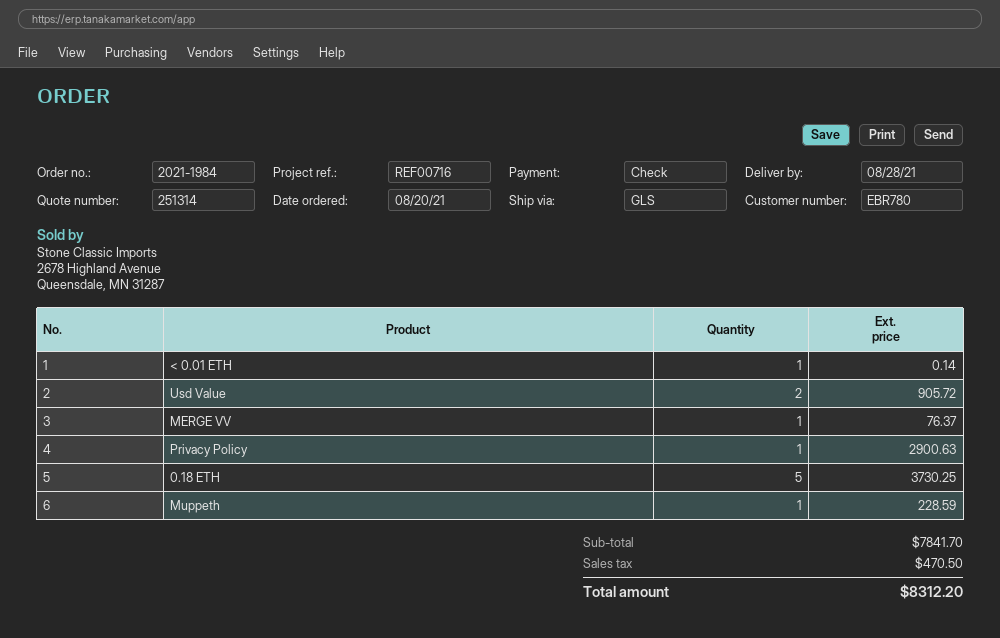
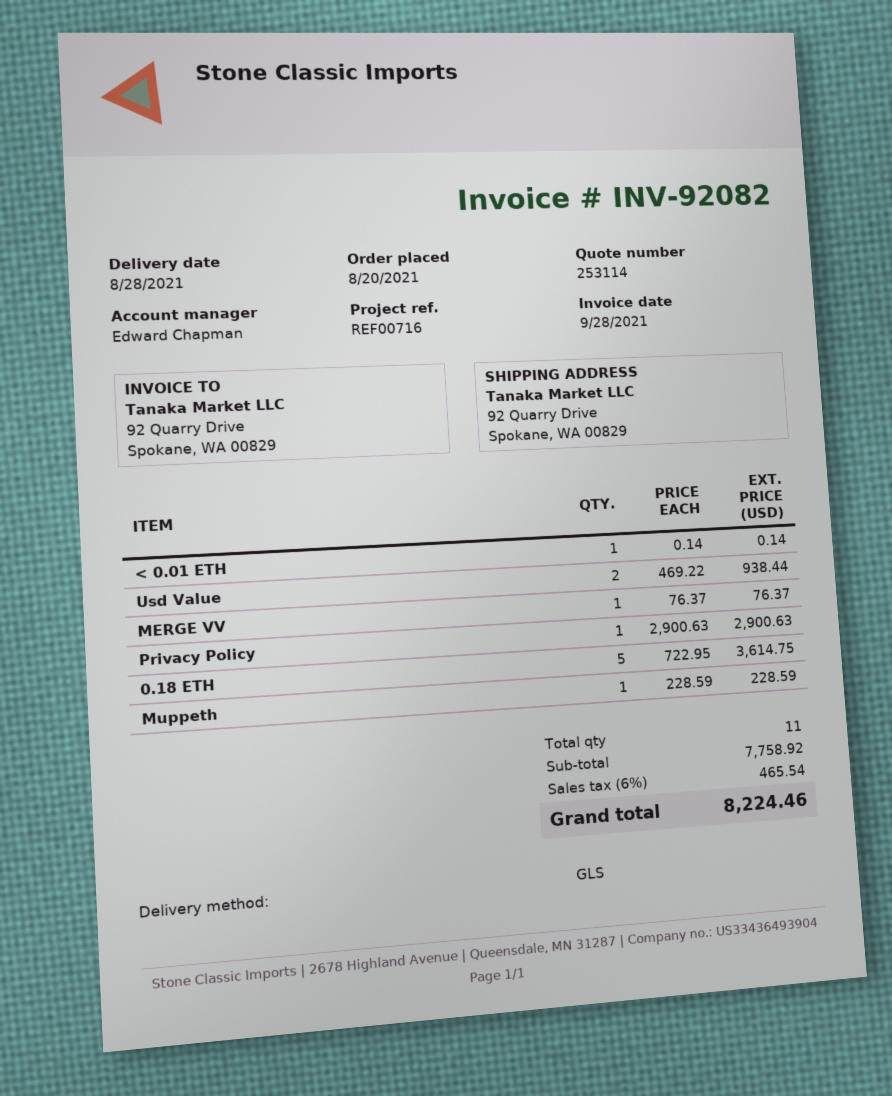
quote number: 251314 -> 253114
Usd Value: 2 for 905.72 -> 2 for 938.44
0.18 ETH: 5 for 3730.25 -> 5 for 3614.75
subtotal: 7841.70 -> 7758.92
tax: 470.50 -> 465.54
total: 8312.20 -> 8224.46

